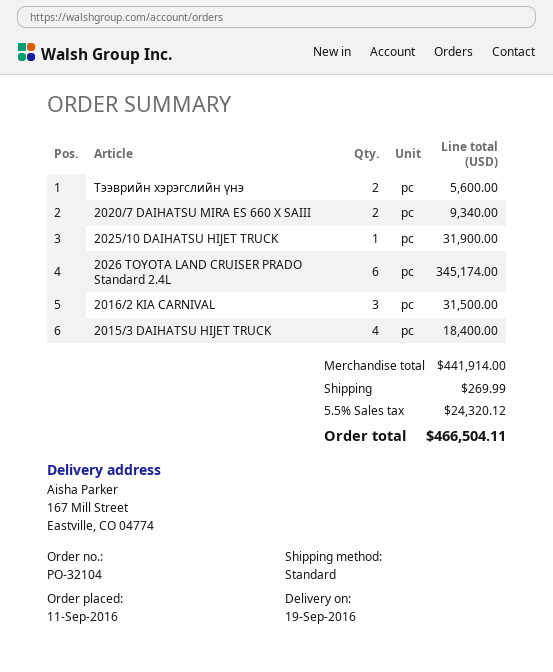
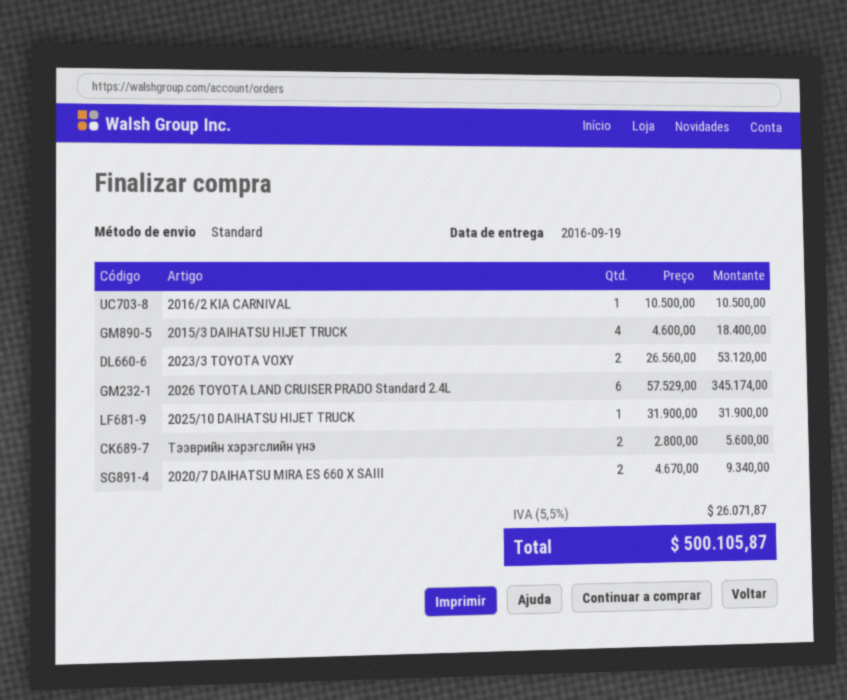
2016/2 KIA CARNIVAL: 3 for 31500.00 -> 1 for 10500.00
2023/3 TOYOTA VOXY: none -> 2 for 53120.00
shipping: 269.99 -> none
tax: 5.5% = 24320.12 -> 5.5% = 26071.87
total: 466504.11 -> 500105.87

